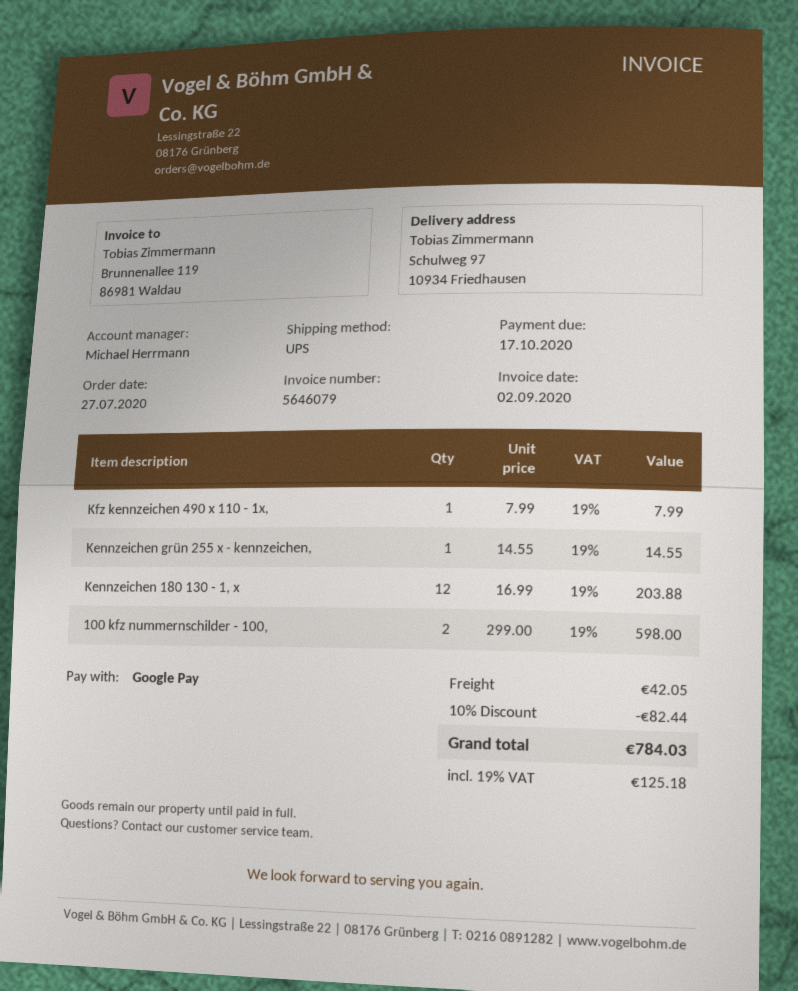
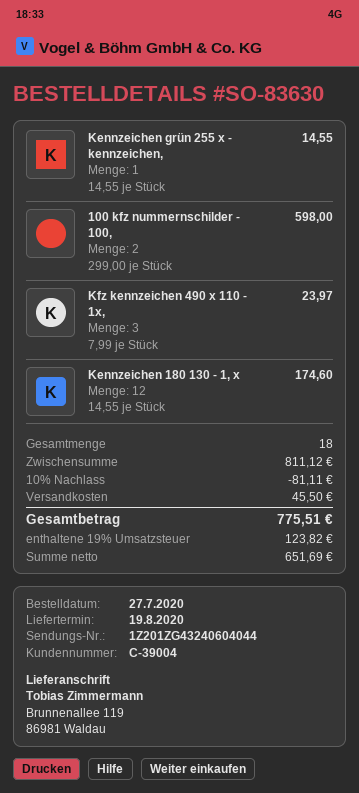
ship to: Schulweg 97, 10934 Friedhausen -> Brunnenallee 119, 86981 Waldau
Kfz kennzeichen 490 x 110 - 1x,: 1 x 7.99 = 7.99 -> 3 x 7.99 = 23.97
Kennzeichen 180 130 - 1, x: 12 x 16.99 = 203.88 -> 12 x 14.55 = 174.60
discount: 10% = 82.44 -> 10% = 81.11
shipping: 42.05 -> 45.50
tax: 19% = 125.18 -> 19% = 123.82
total: 784.03 -> 775.51

